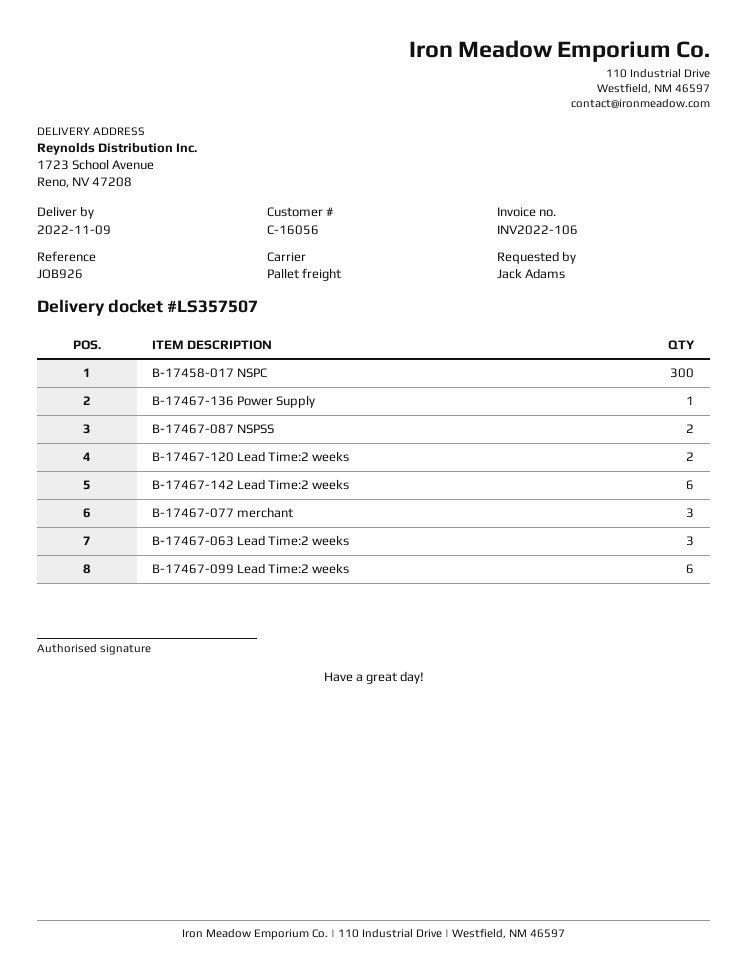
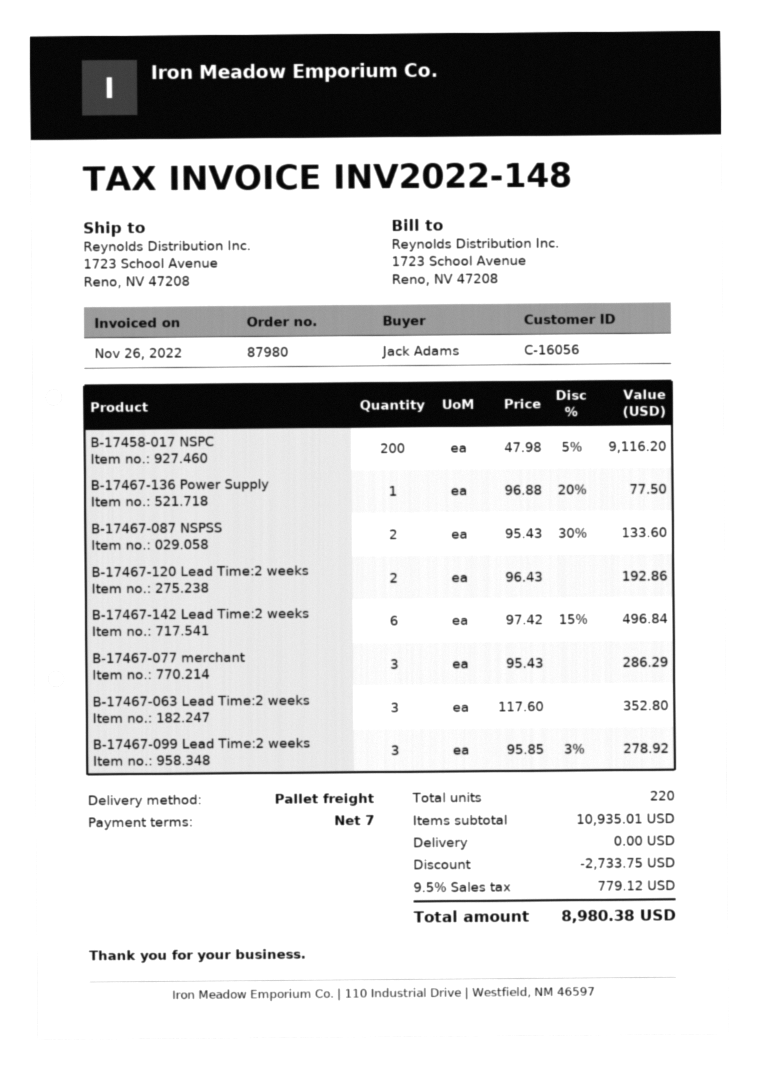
invoice number: INV2022-106 -> INV2022-148
B-17458-017 NSPC: 300 -> 200
B-17467-099 Lead Time:2 weeks: 6 -> 3

